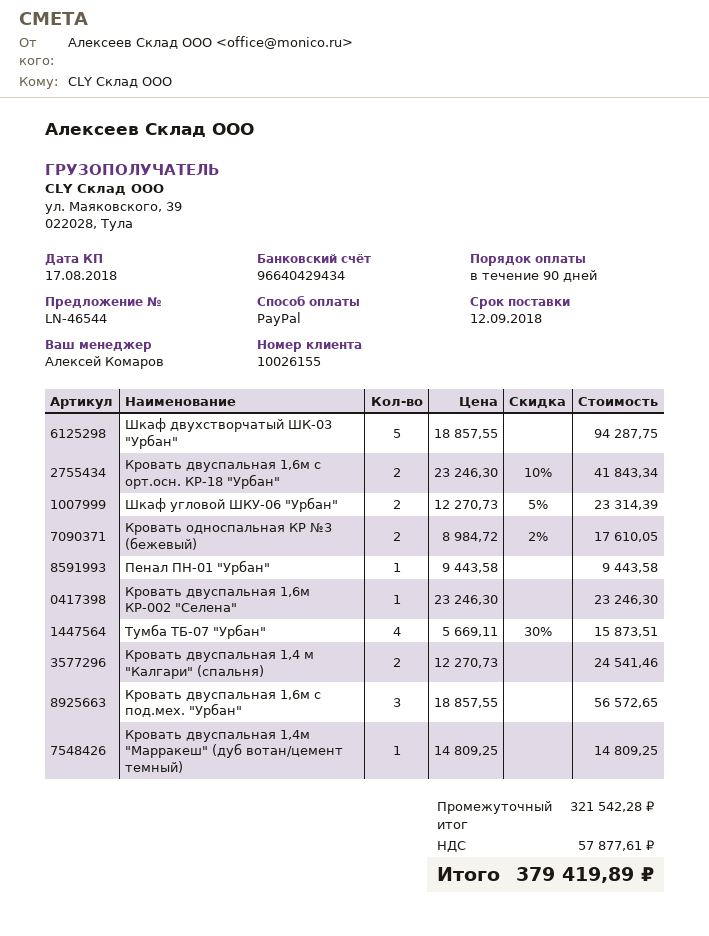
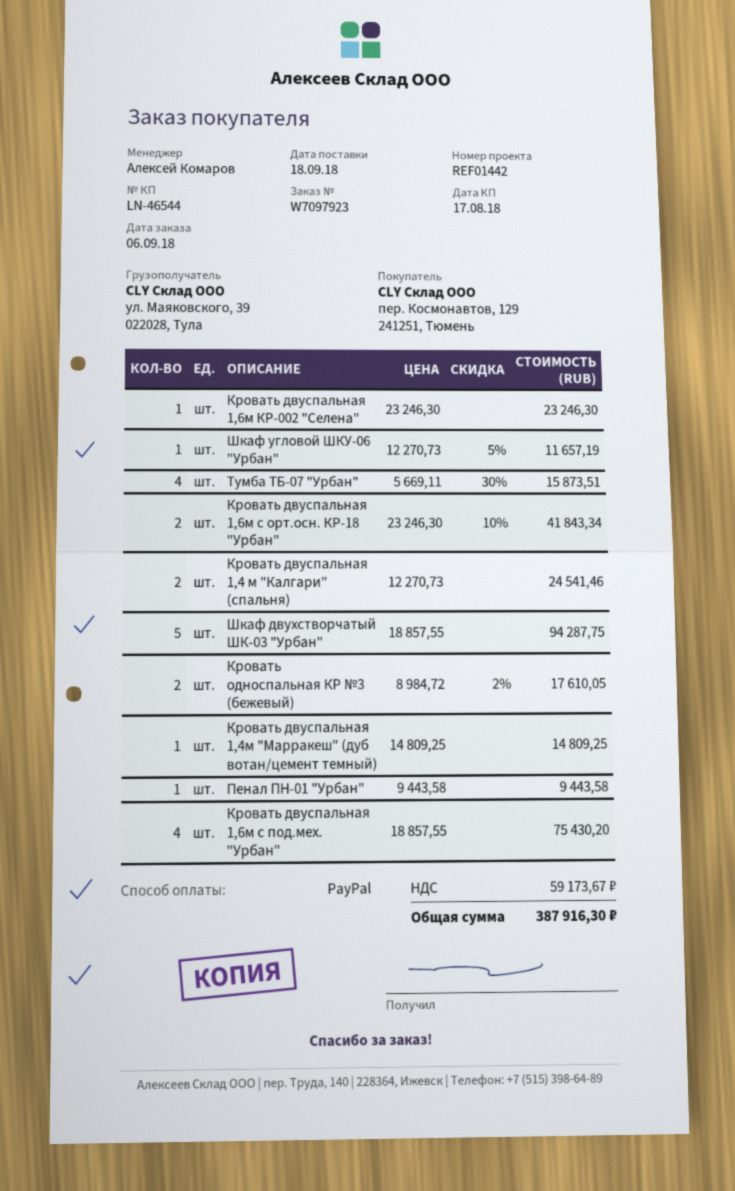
delivery date: 2018-09-12 -> 2018-09-18
Шкаф угловой ШКУ-06 "Урбан": 2 x 12270.73 - 5% = 23314.39 -> 1 x 12270.73 - 5% = 11657.19
Кровать двуспальная 1,6м с под.мех. "Урбан": 3 x 18857.55 = 56572.65 -> 4 x 18857.55 = 75430.20
tax: 57877.61 -> 59173.67
total: 379419.89 -> 387916.30

